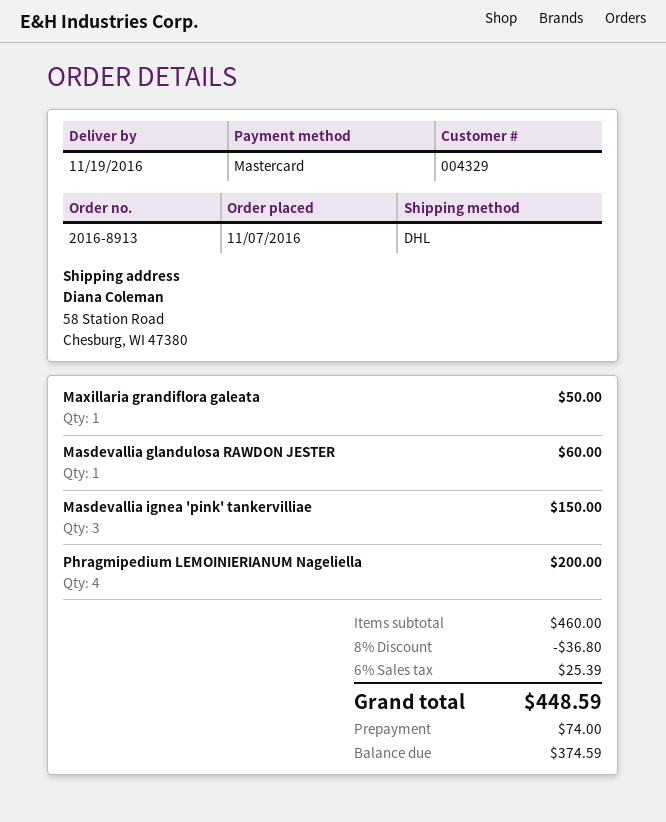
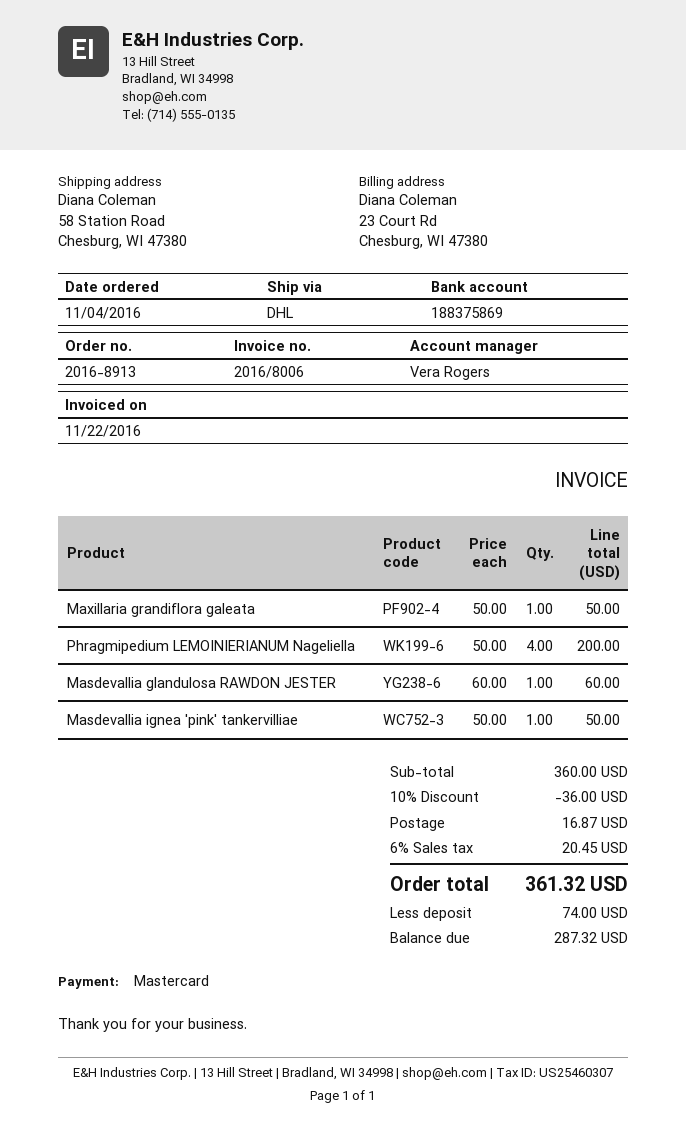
order date: 2016-11-07 -> 2016-11-04
Masdevallia ignea 'pink' tankervilliae: 3 for 150.00 -> 1 for 50.00
subtotal: 460.00 -> 360.00
discount: 8% = 36.80 -> 10% = 36.00
shipping: none -> 16.87
tax: 6% = 25.39 -> 6% = 20.45
total: 448.59 -> 361.32
balance: 374.59 -> 287.32

